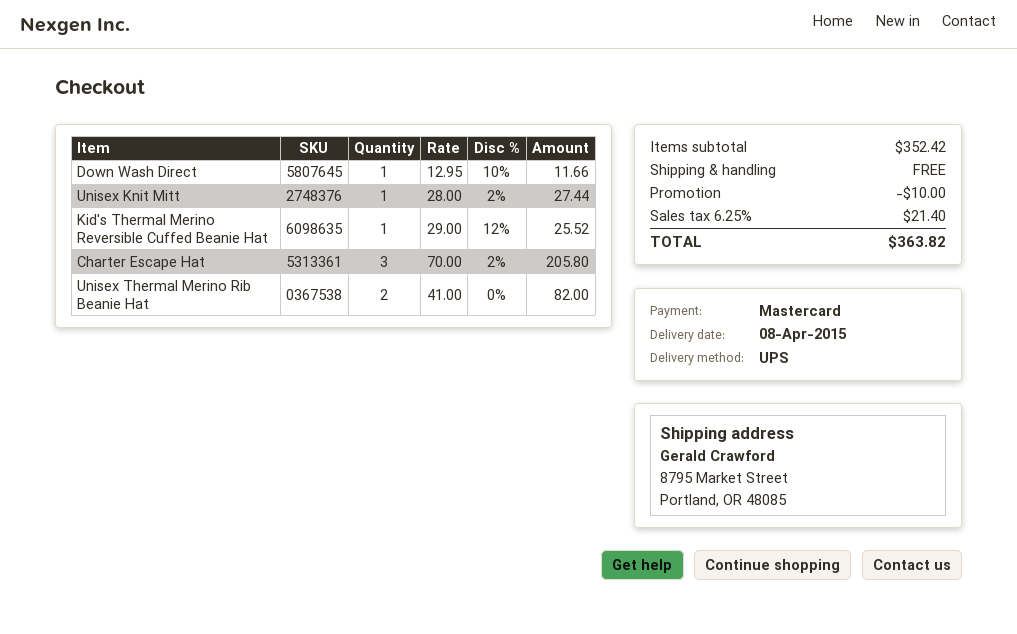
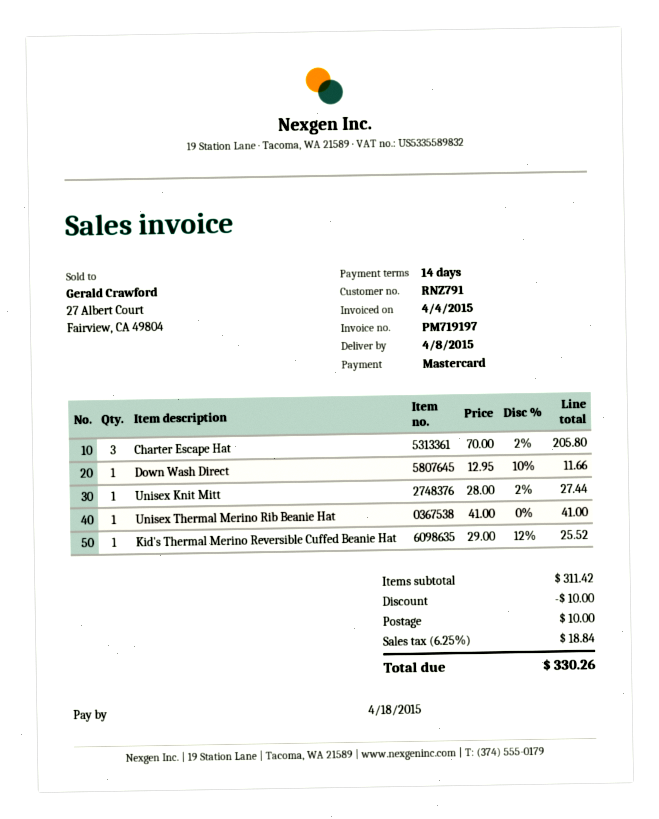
Unisex Thermal Merino Rib Beanie Hat: 2 x 41.00 = 82.00 -> 1 x 41.00 = 41.00
subtotal: 352.42 -> 311.42
shipping: 0.00 -> 10.00
tax: 6.25% = 21.40 -> 6.25% = 18.84
total: 363.82 -> 330.26

